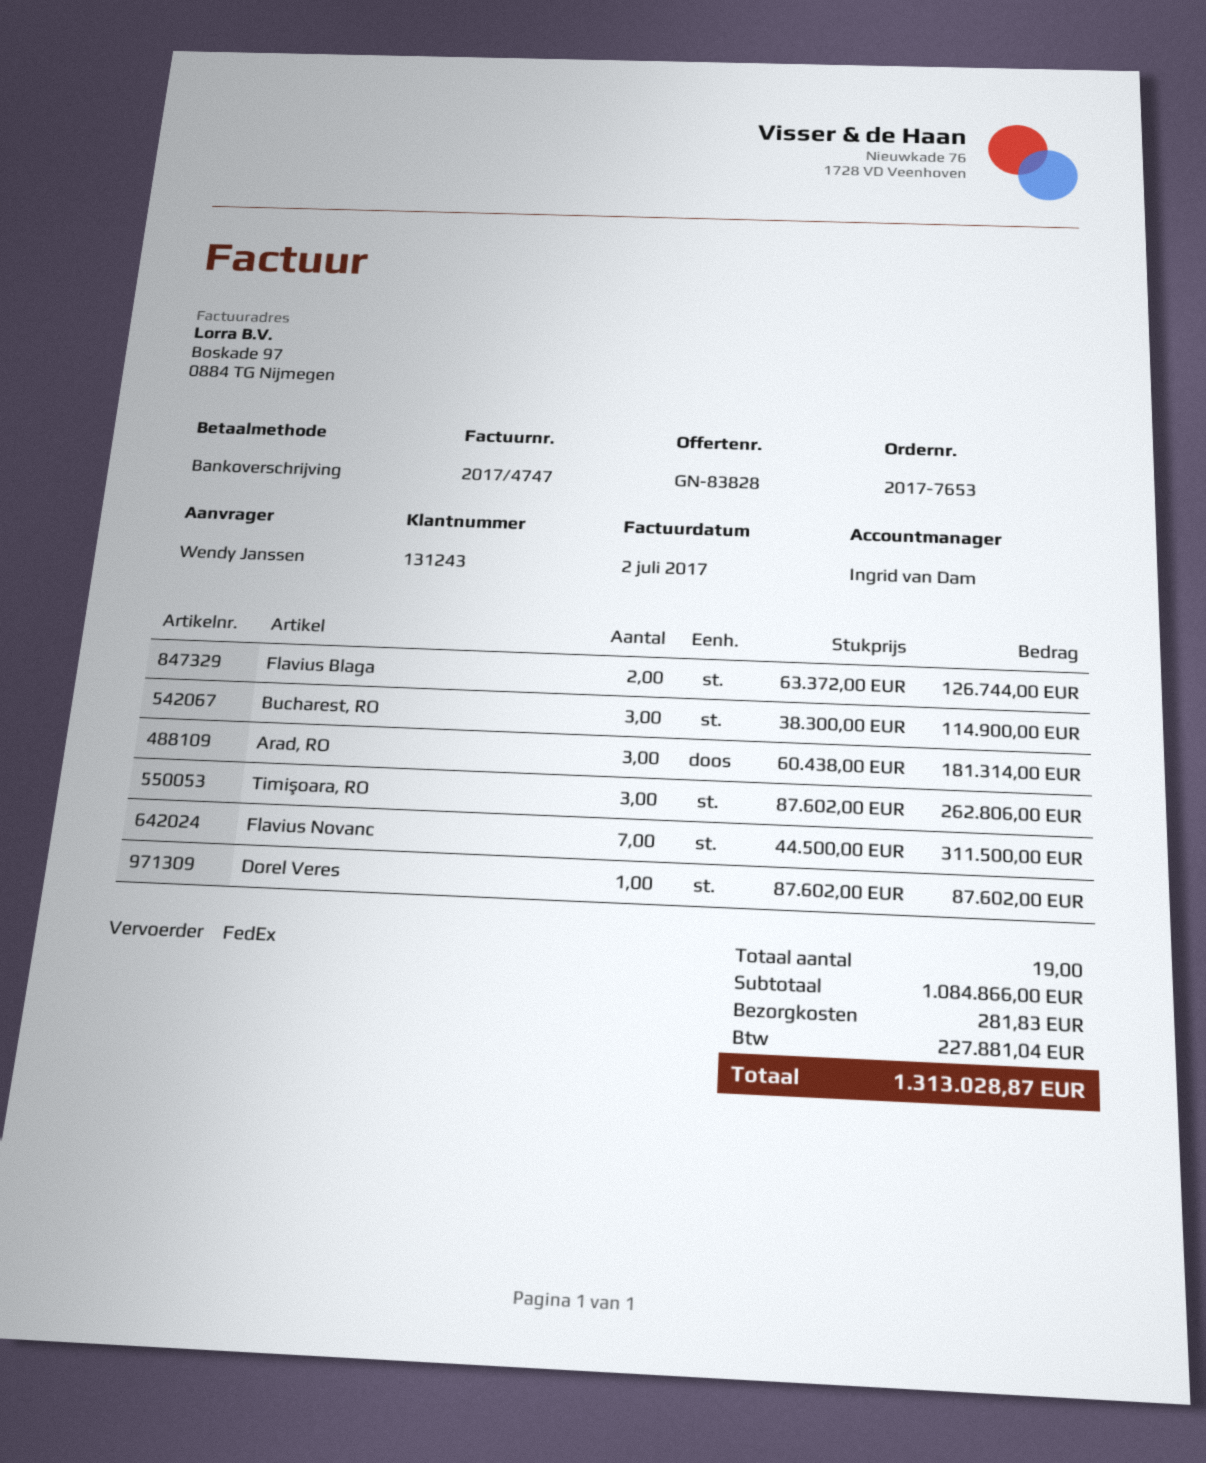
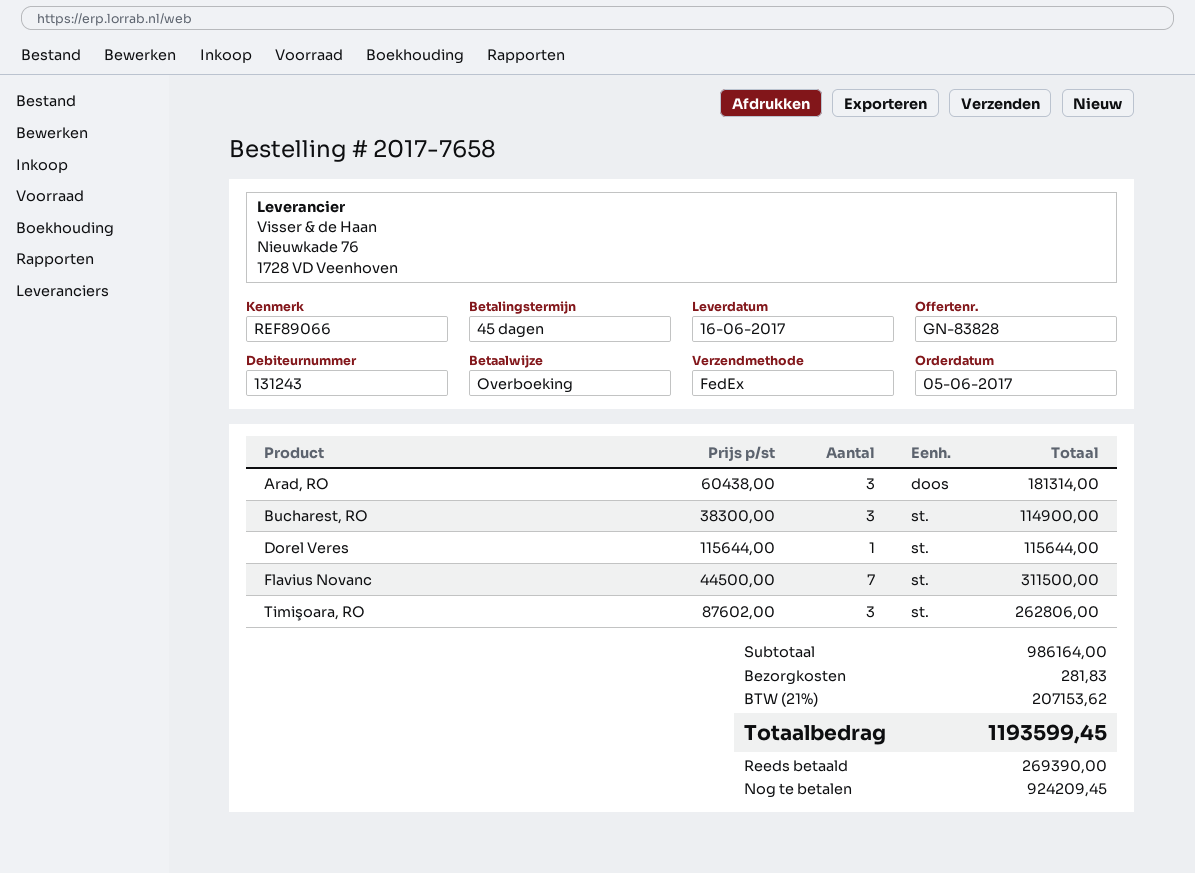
order number: 2017-7653 -> 2017-7658
Flavius Blaga: 2 x 63372.00 = 126744.00 -> none
Dorel Veres: 1 x 87602.00 = 87602.00 -> 1 x 115644.00 = 115644.00
subtotal: 1084866.00 -> 986164.00
tax: 227881.04 -> 207153.62
total: 1313028.87 -> 1193599.45

